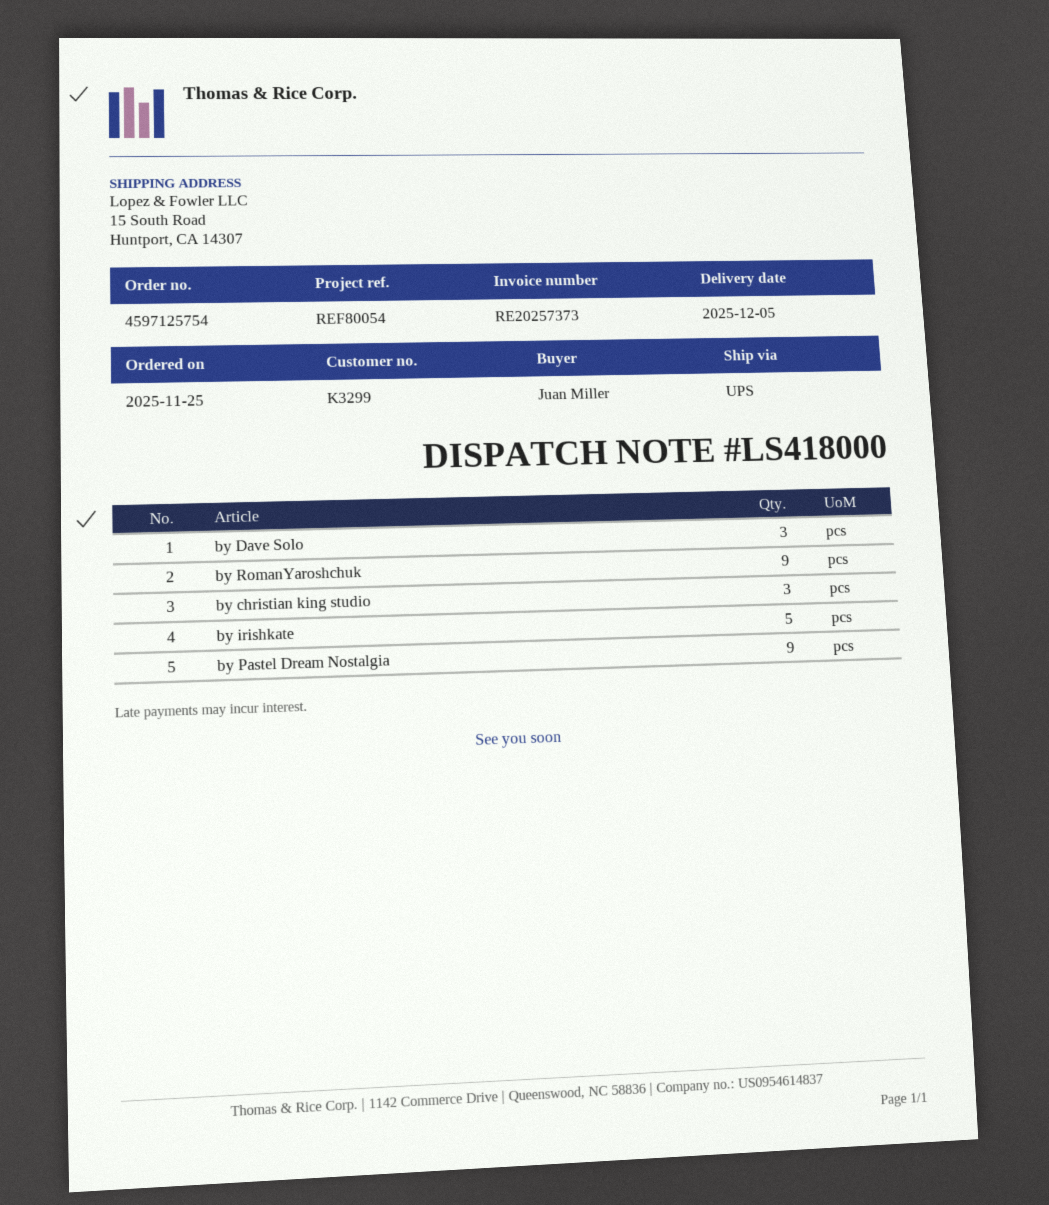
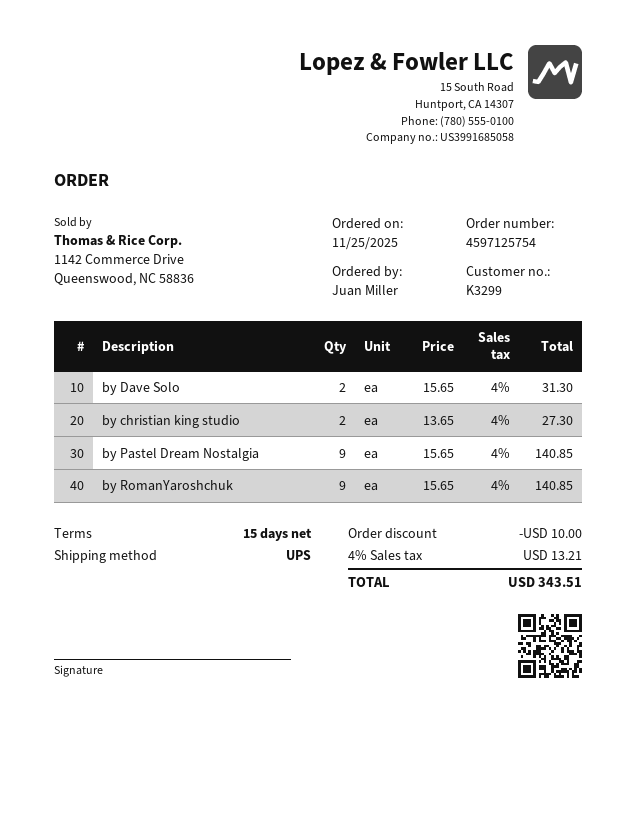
by Dave Solo: 3 -> 2
by christian king studio: 3 -> 2
by irishkate: 5 -> none

